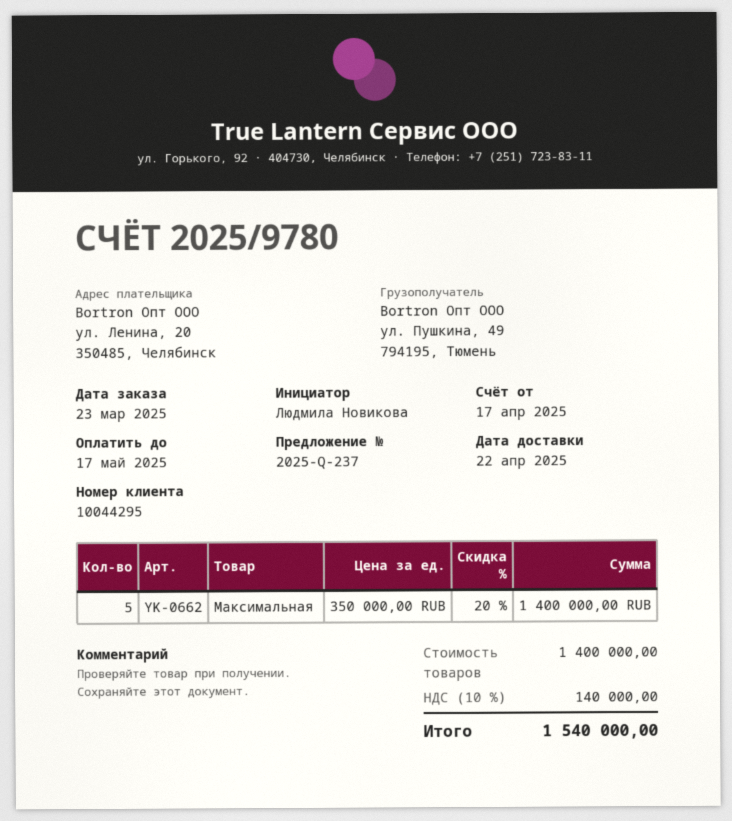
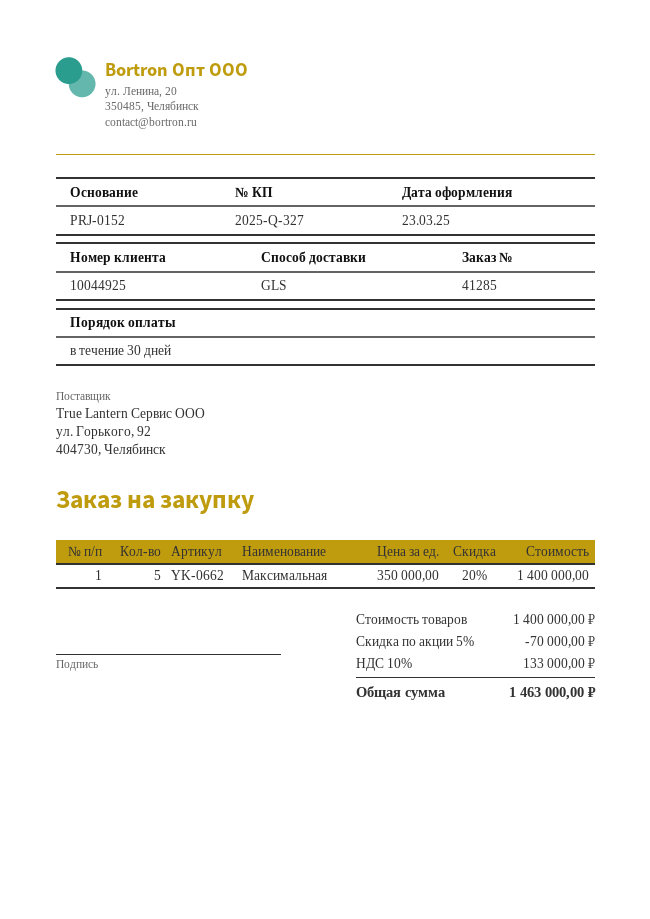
quote number: 2025-Q-237 -> 2025-Q-327
customer number: 10044295 -> 10044925
discount: none -> 5% = 70000.00
tax: 10% = 140000.00 -> 10% = 133000.00
total: 1540000.00 -> 1463000.00

